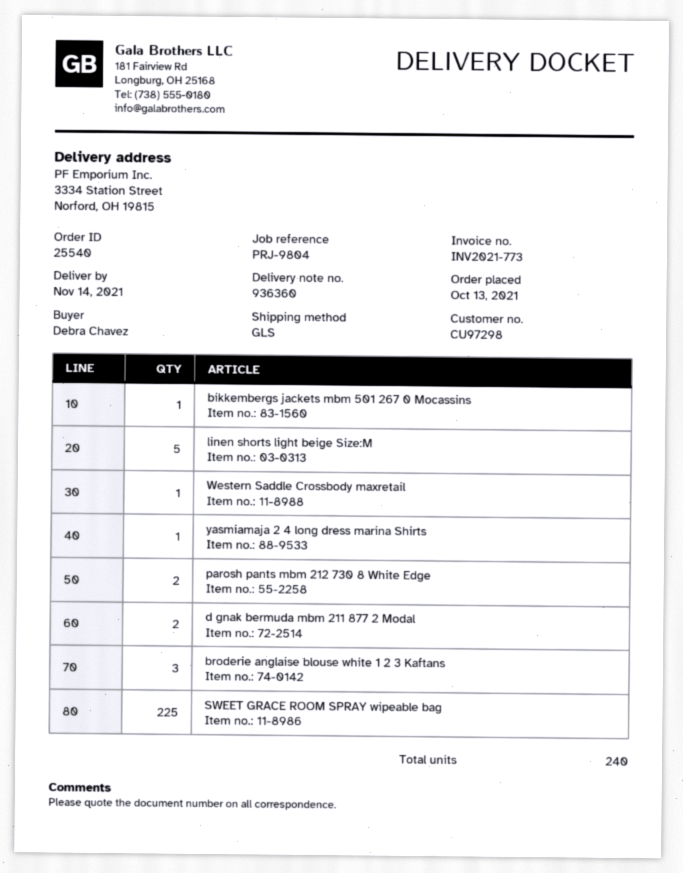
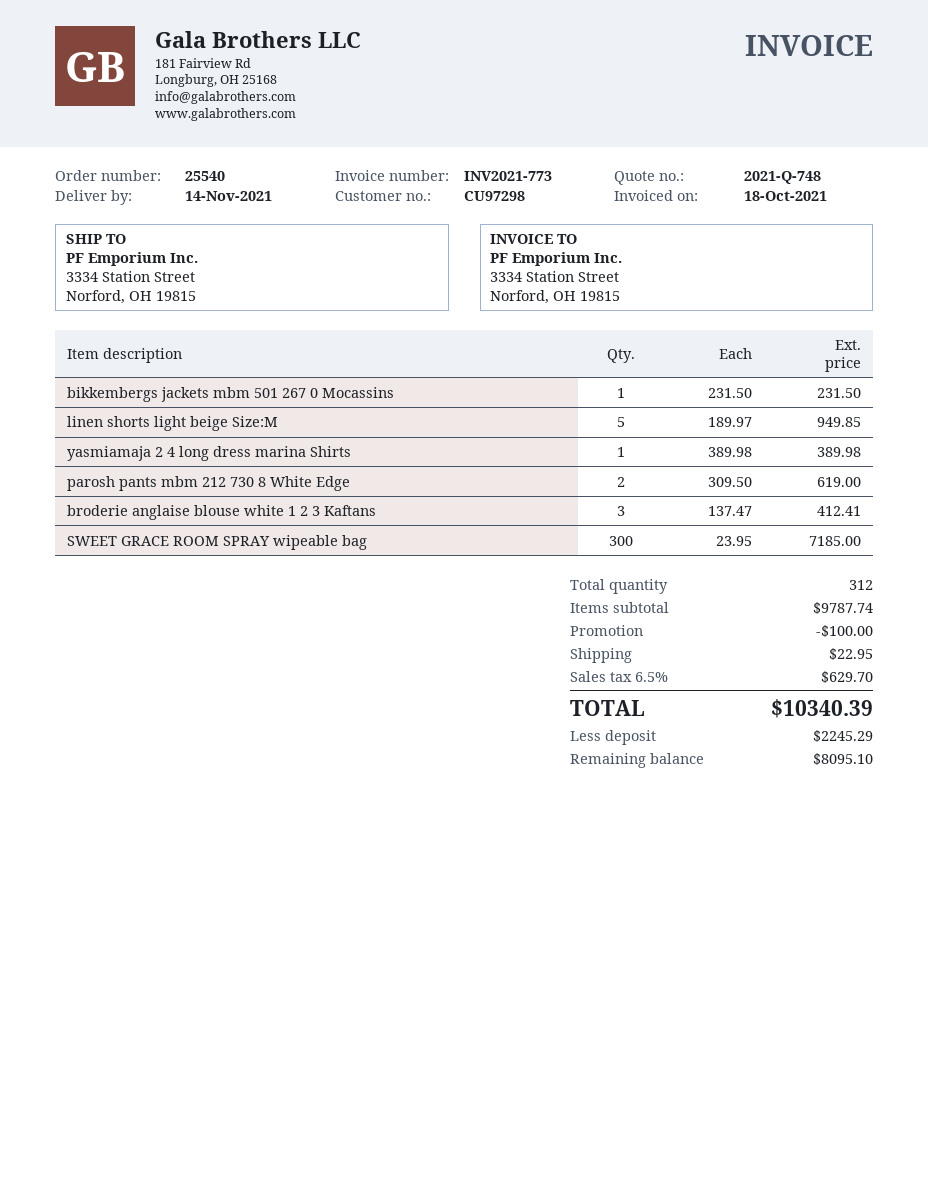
Western Saddle Crossbody maxretail: 1 -> none
d gnak bermuda mbm 211 877 2 Modal: 2 -> none
SWEET GRACE ROOM SPRAY wipeable bag: 225 -> 300
total quantity: 240 -> 312

